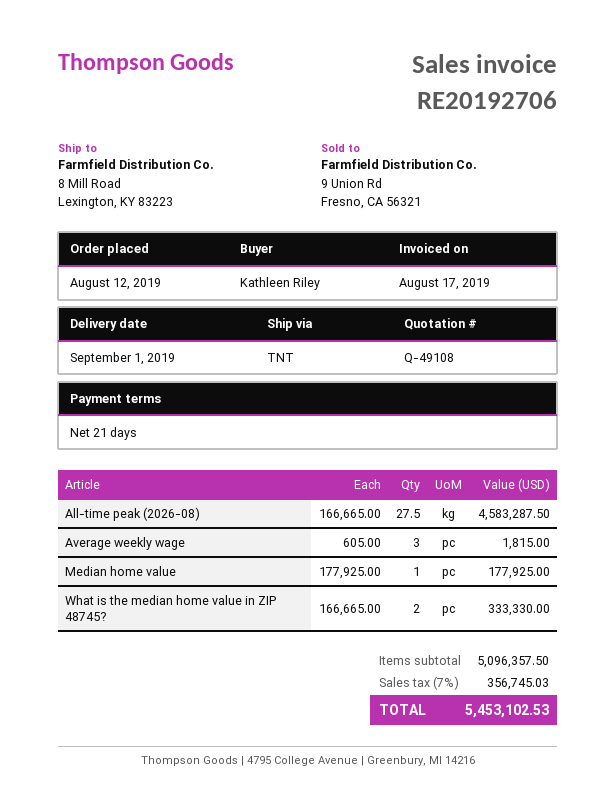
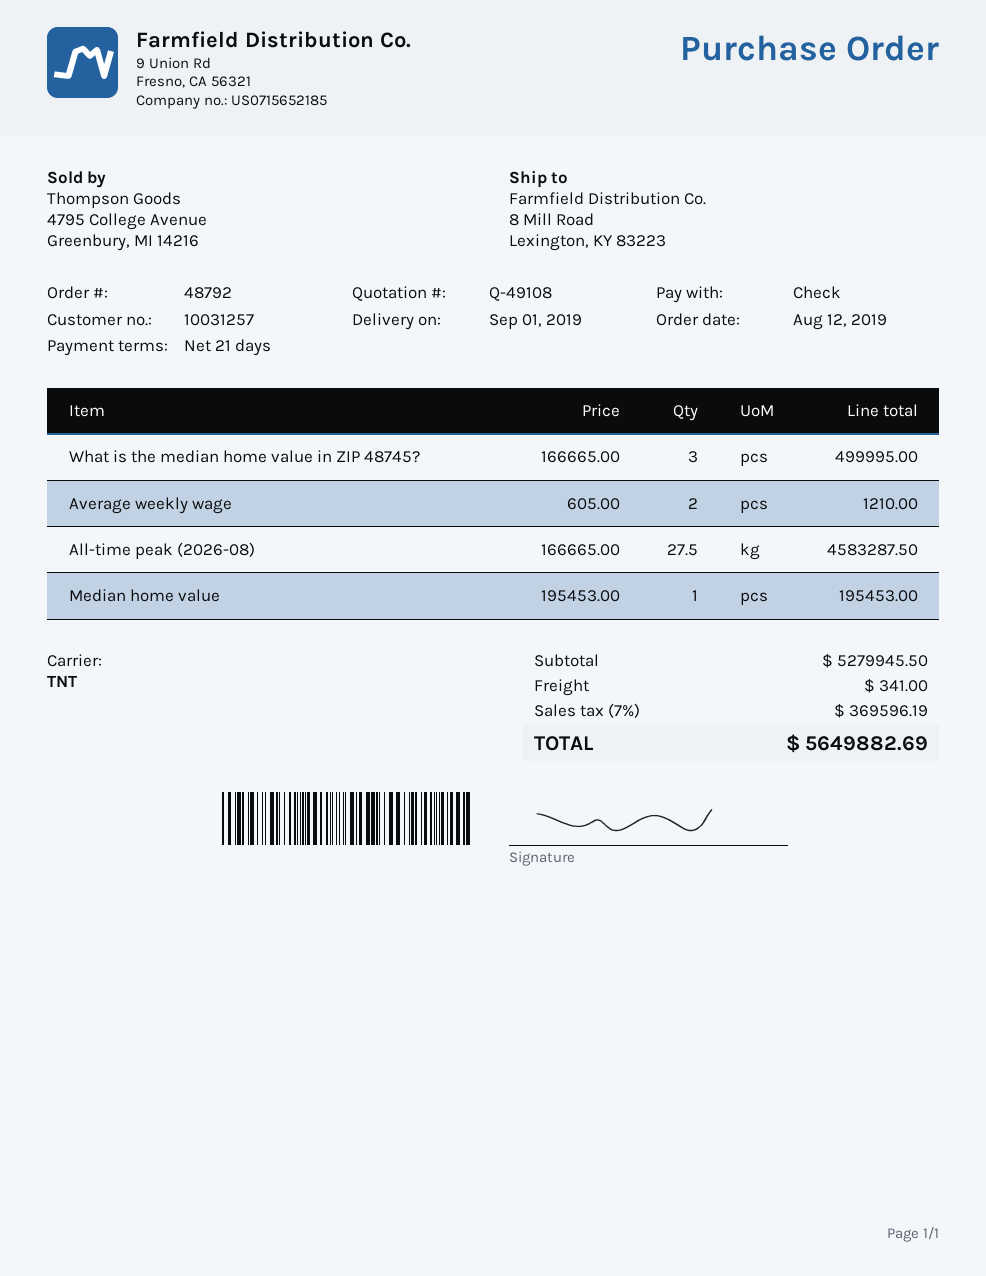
Average weekly wage: 3 x 605.00 = 1815.00 -> 2 x 605.00 = 1210.00
Median home value: 1 x 177925.00 = 177925.00 -> 1 x 195453.00 = 195453.00
What is the median home value in ZIP 48745?: 2 x 166665.00 = 333330.00 -> 3 x 166665.00 = 499995.00
subtotal: 5096357.50 -> 5279945.50
shipping: none -> 341.00
tax: 7% = 356745.03 -> 7% = 369596.19
total: 5453102.53 -> 5649882.69

